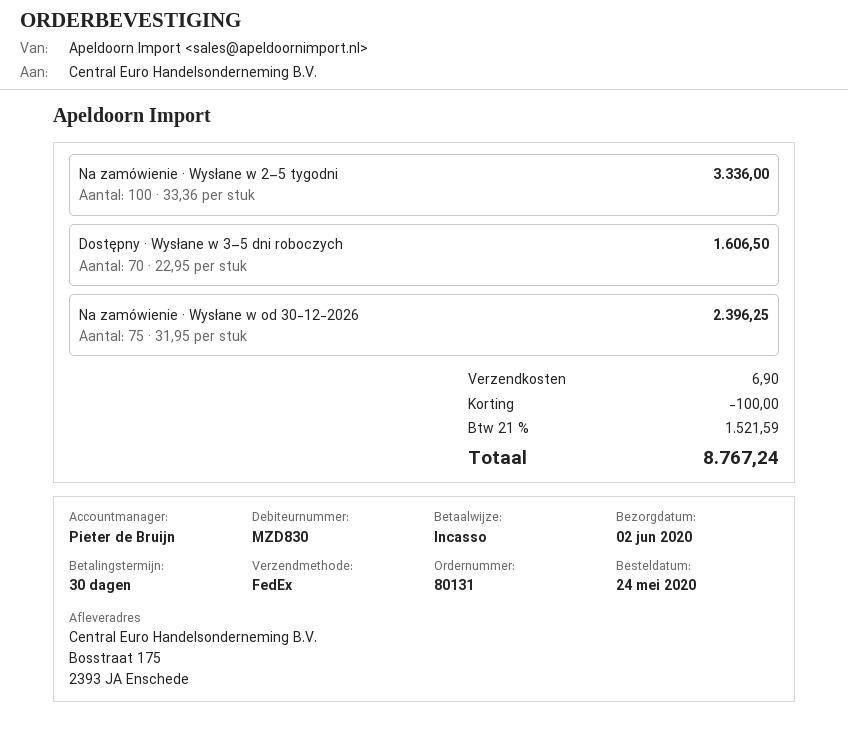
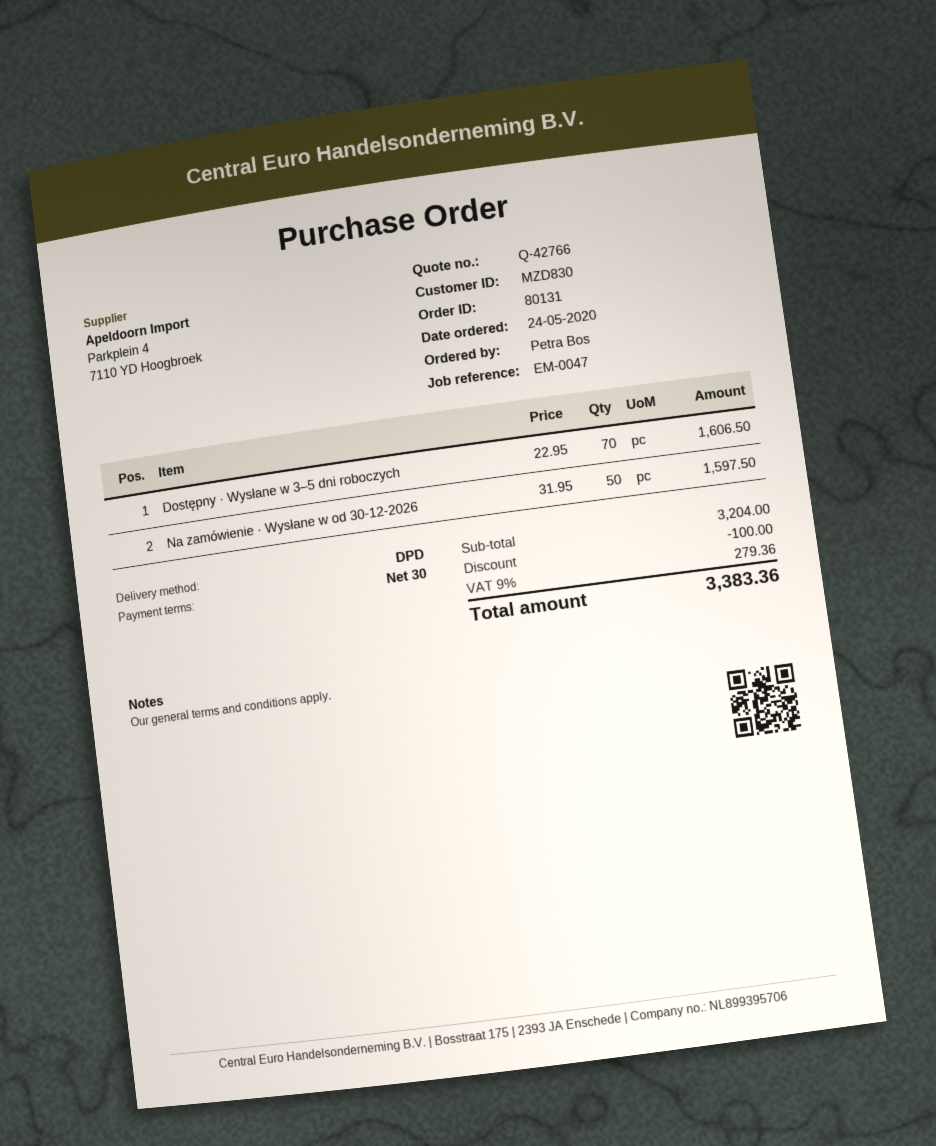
shipping method: FedEx -> DPD
Na zamówienie · Wysłane w 2–5 tygodni: 100 x 33.36 = 3336.00 -> none
Na zamówienie · Wysłane w od 30-12-2026: 75 x 31.95 = 2396.25 -> 50 x 31.95 = 1597.50
shipping: 6.90 -> none
tax: 21% = 1521.59 -> 9% = 279.36
total: 8767.24 -> 3383.36

